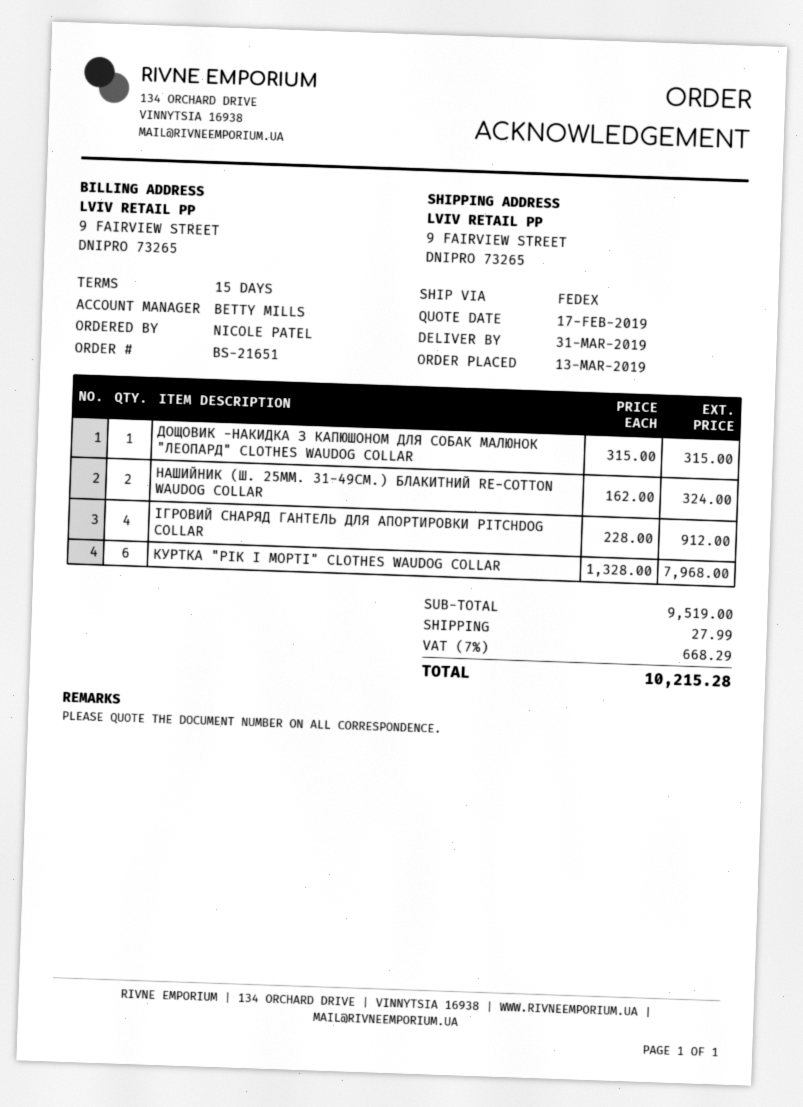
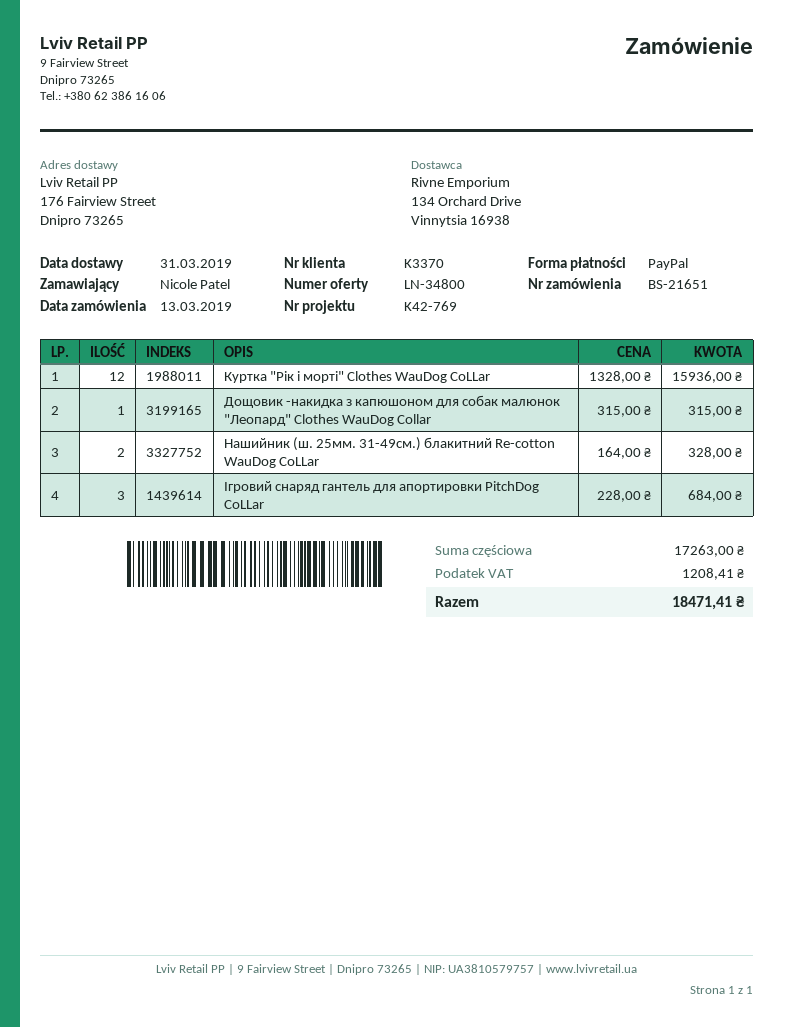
ship to: 9 FAIRVIEW STREET, DNIPRO 73265 -> 176 Fairview Street, Dnipro 73265
НАШИЙНИК (Ш. 25ММ. 31-49СМ.) БЛАКИТНИЙ RE-COTTON WAUDOG COLLAR: 2 x 162.00 = 324.00 -> 2 x 164.00 = 328.00
ІГРОВИЙ СНАРЯД ГАНТЕЛЬ ДЛЯ АПОРТИРОВКИ PITCHDOG COLLAR: 4 x 228.00 = 912.00 -> 3 x 228.00 = 684.00
КУРТКА "РІК І МОРТІ" CLOTHES WAUDOG COLLAR: 6 x 1328.00 = 7968.00 -> 12 x 1328.00 = 15936.00
subtotal: 9519.00 -> 17263.00
shipping: 27.99 -> none
tax: 668.29 -> 1208.41
total: 10215.28 -> 18471.41

